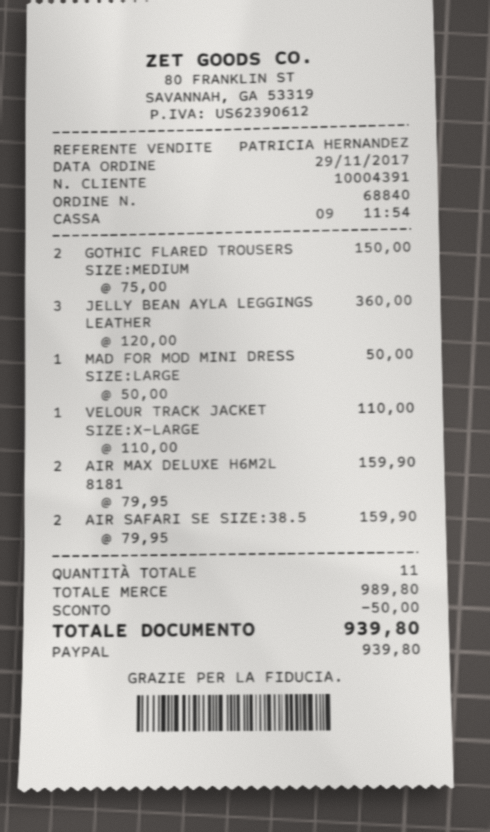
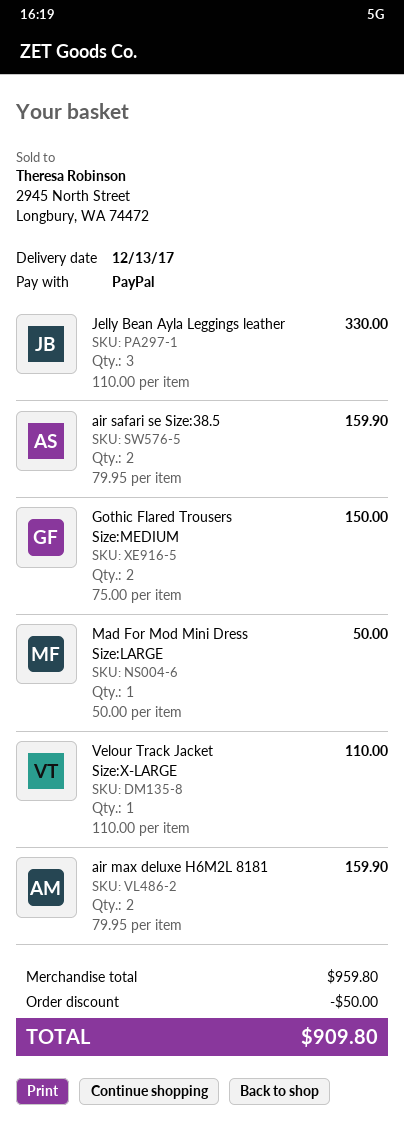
JELLY BEAN AYLA LEGGINGS LEATHER: 3 x 120.00 = 360.00 -> 3 x 110.00 = 330.00
subtotal: 989.80 -> 959.80
total: 939.80 -> 909.80

